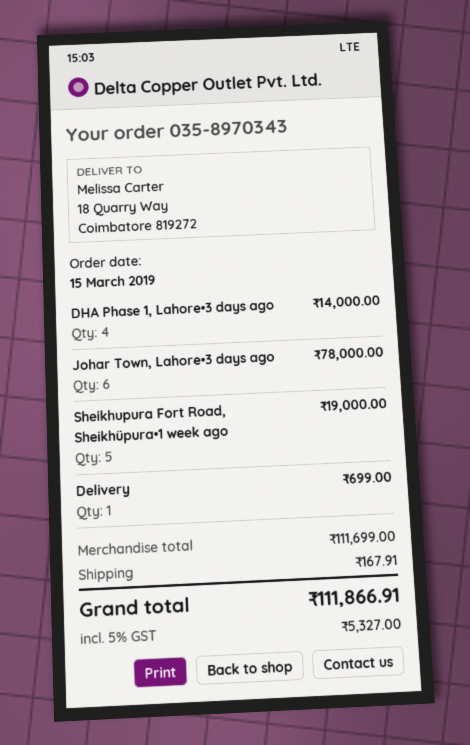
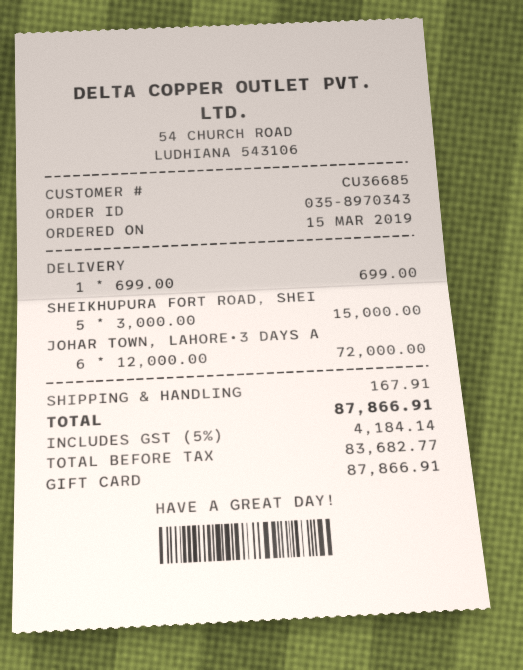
DHA Phase 1, Lahore•3 days ago: 4 for 14000.00 -> none
Johar Town, Lahore•3 days ago: 6 for 78000.00 -> 6 for 72000.00
Sheikhupura Fort Road, Sheikhüpura•1 week ago: 5 for 19000.00 -> 5 for 15000.00
tax: 5% = 5327.00 -> 5% = 4184.14
total: 111866.91 -> 87866.91

